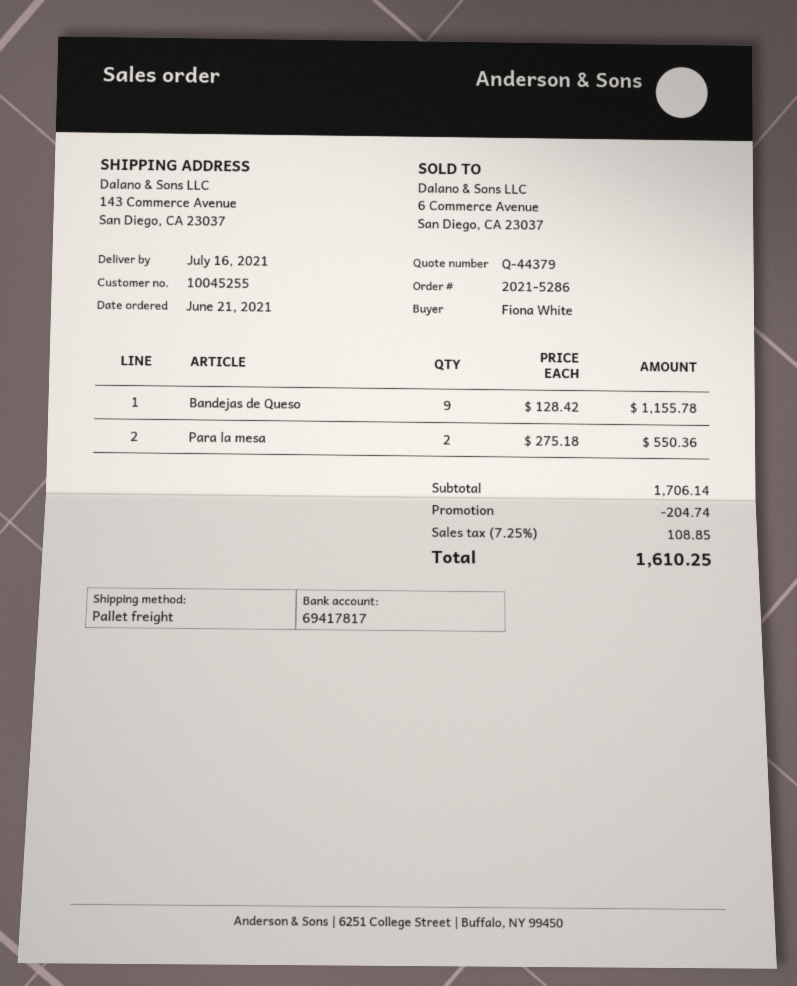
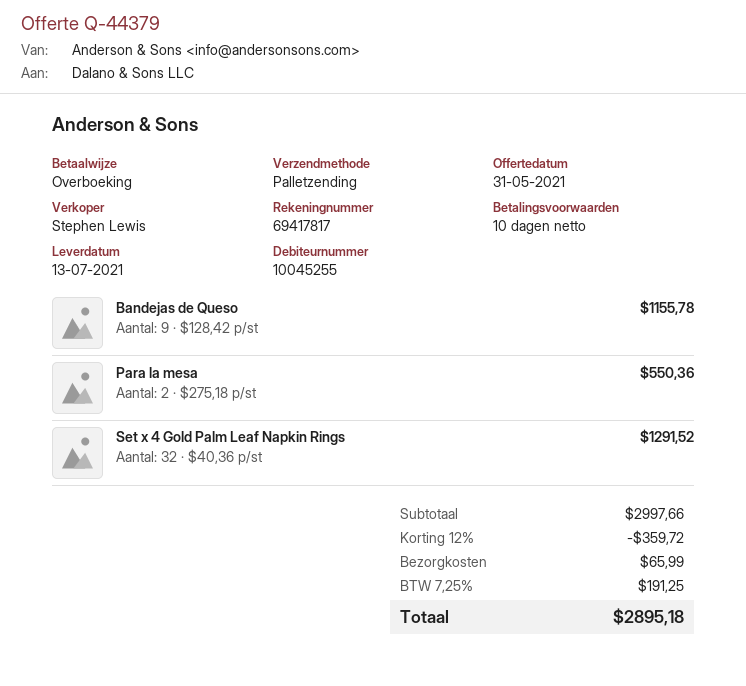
delivery date: 2021-07-16 -> 2021-07-13
Set x 4 Gold Palm Leaf Napkin Rings: none -> 32 x 40.36 = 1291.52
subtotal: 1706.14 -> 2997.66
discount: 204.74 -> 359.72
shipping: none -> 65.99
tax: 7.25% = 108.85 -> 7.25% = 191.25
total: 1610.25 -> 2895.18

